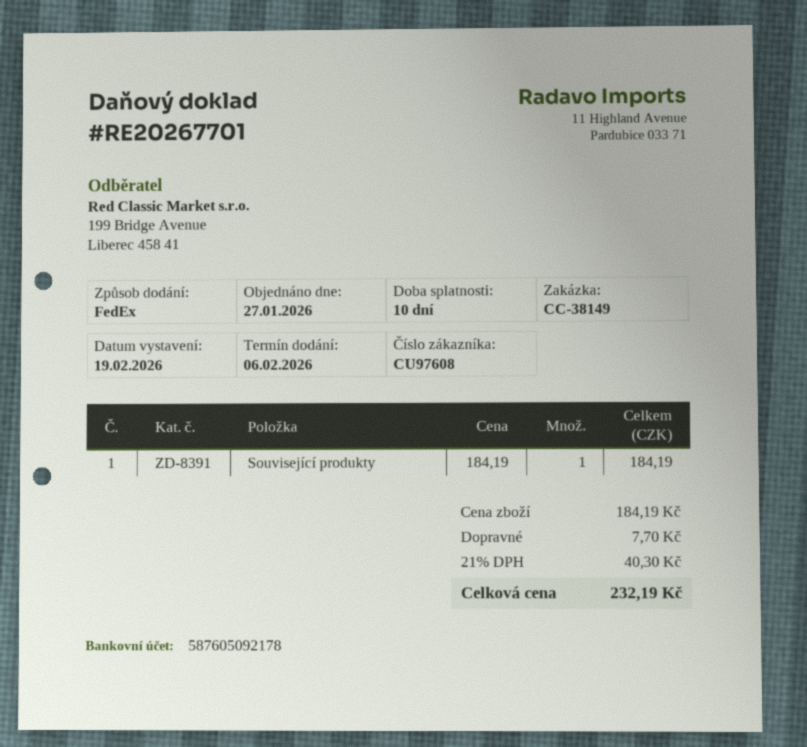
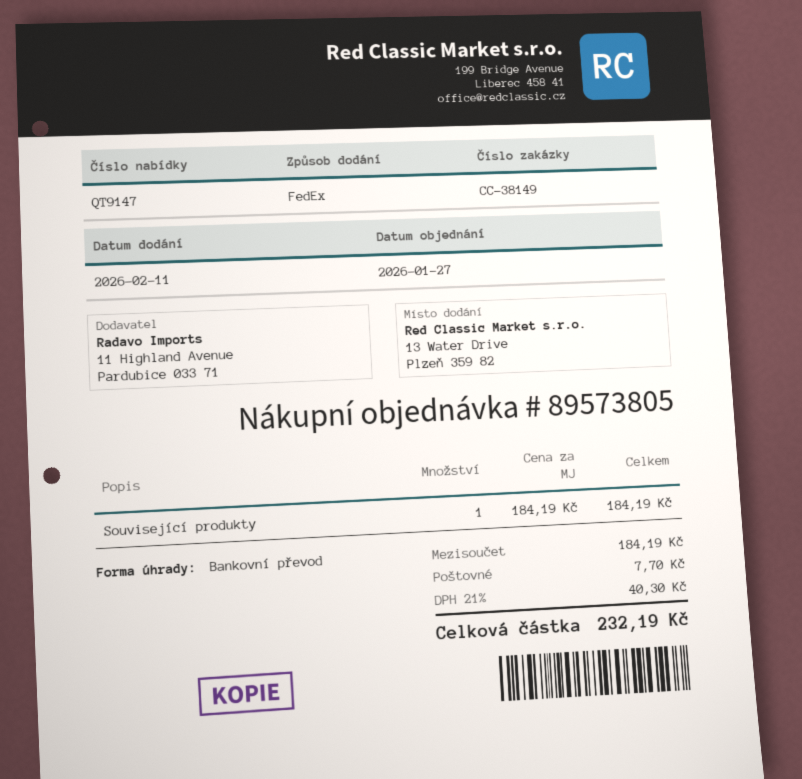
delivery date: 2026-02-06 -> 2026-02-11

